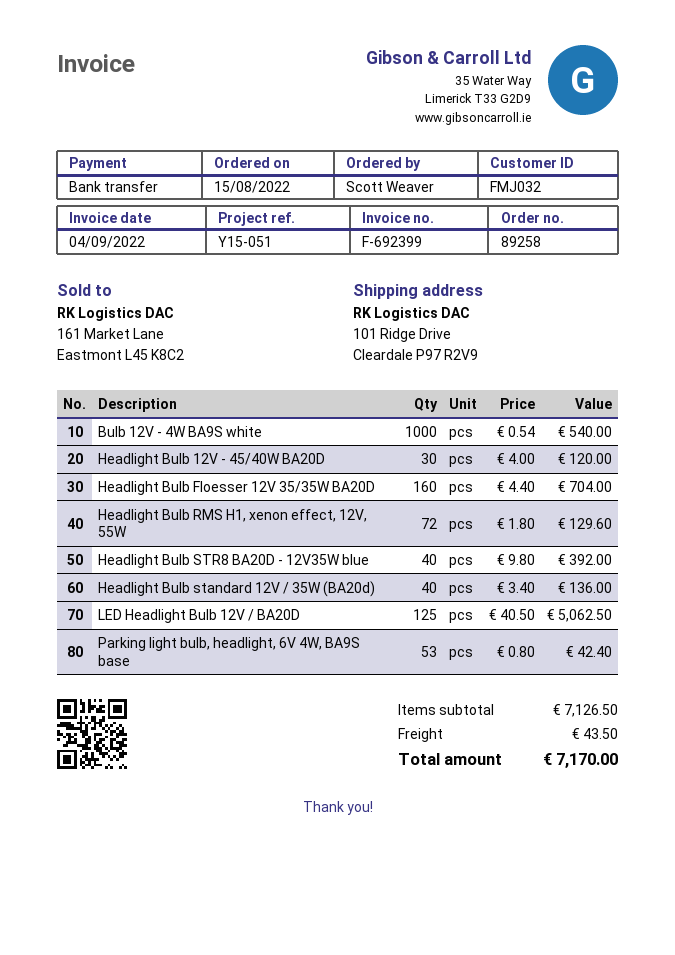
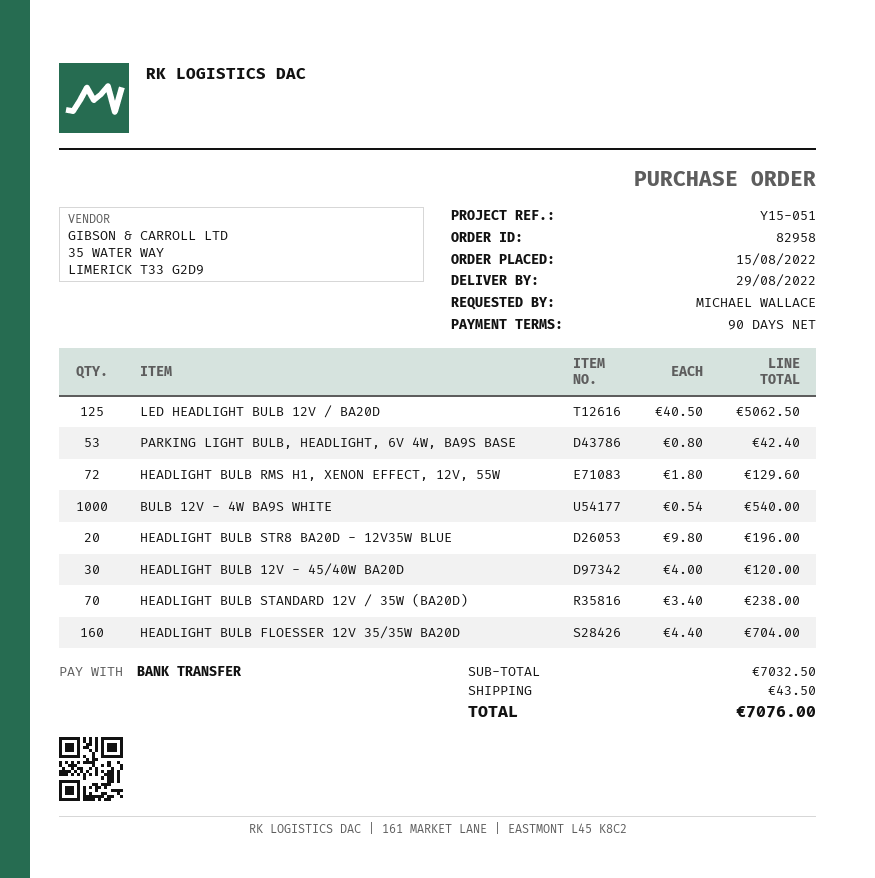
order number: 89258 -> 82958
ordered by: Scott Weaver -> MICHAEL WALLACE
Headlight Bulb STR8 BA20D - 12V35W blue: 40 x 9.80 = 392.00 -> 20 x 9.80 = 196.00
Headlight Bulb standard 12V / 35W (BA20d): 40 x 3.40 = 136.00 -> 70 x 3.40 = 238.00
subtotal: 7126.50 -> 7032.50
total: 7170.00 -> 7076.00

